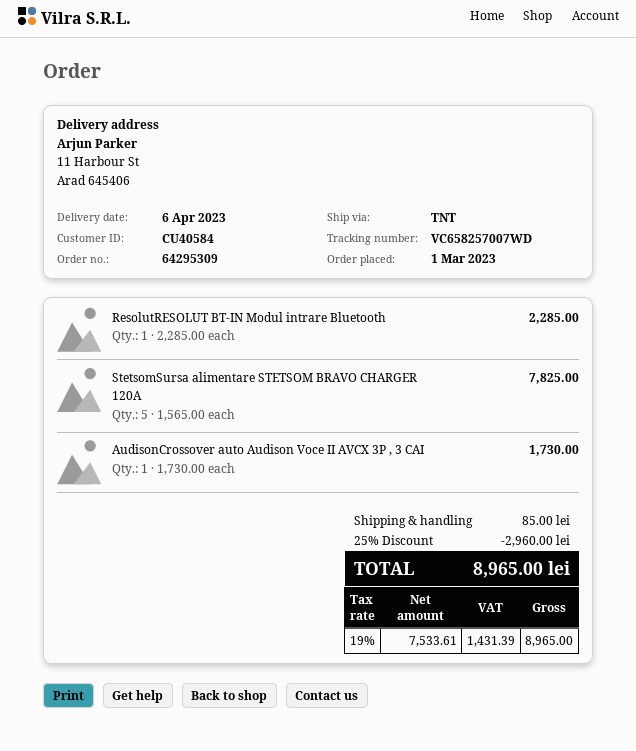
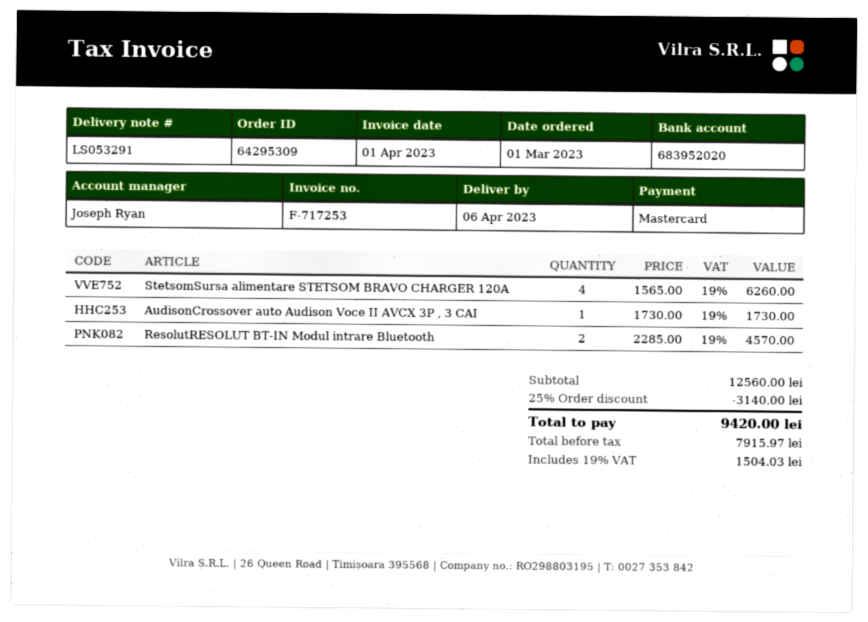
ResolutRESOLUT BT-IN Modul intrare Bluetooth: 1 x 2285.00 = 2285.00 -> 2 x 2285.00 = 4570.00
StetsomSursa alimentare STETSOM BRAVO CHARGER 120A: 5 x 1565.00 = 7825.00 -> 4 x 1565.00 = 6260.00
discount: 25% = 2960.00 -> 25% = 3140.00
shipping: 85.00 -> none
net: 7533.61 -> 7915.97
tax: 19% = 1431.39 -> 19% = 1504.03
total: 8965.00 -> 9420.00

